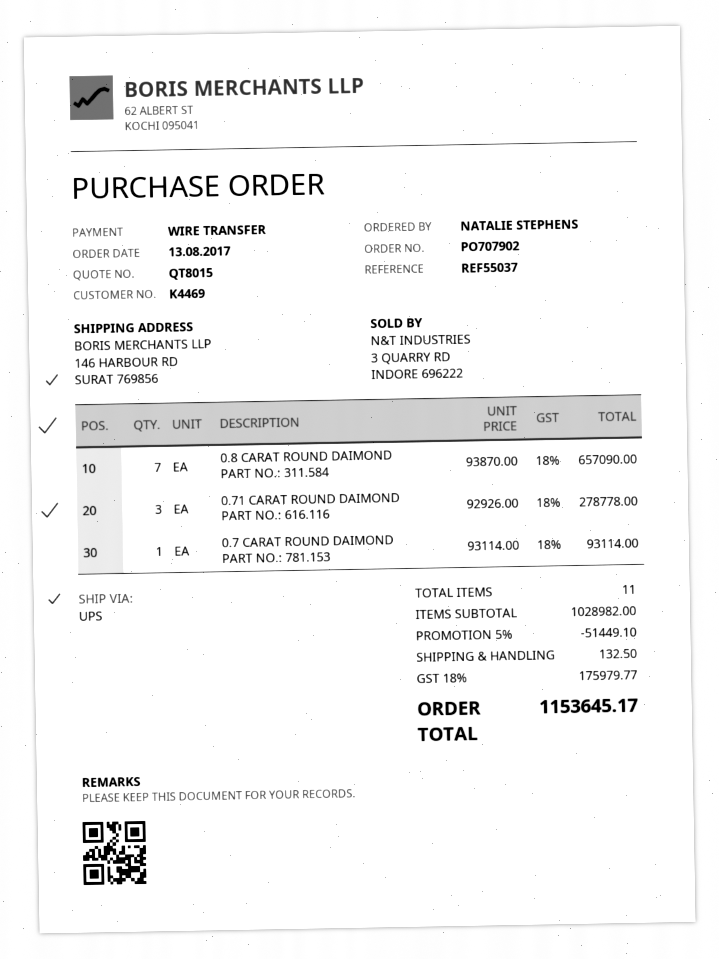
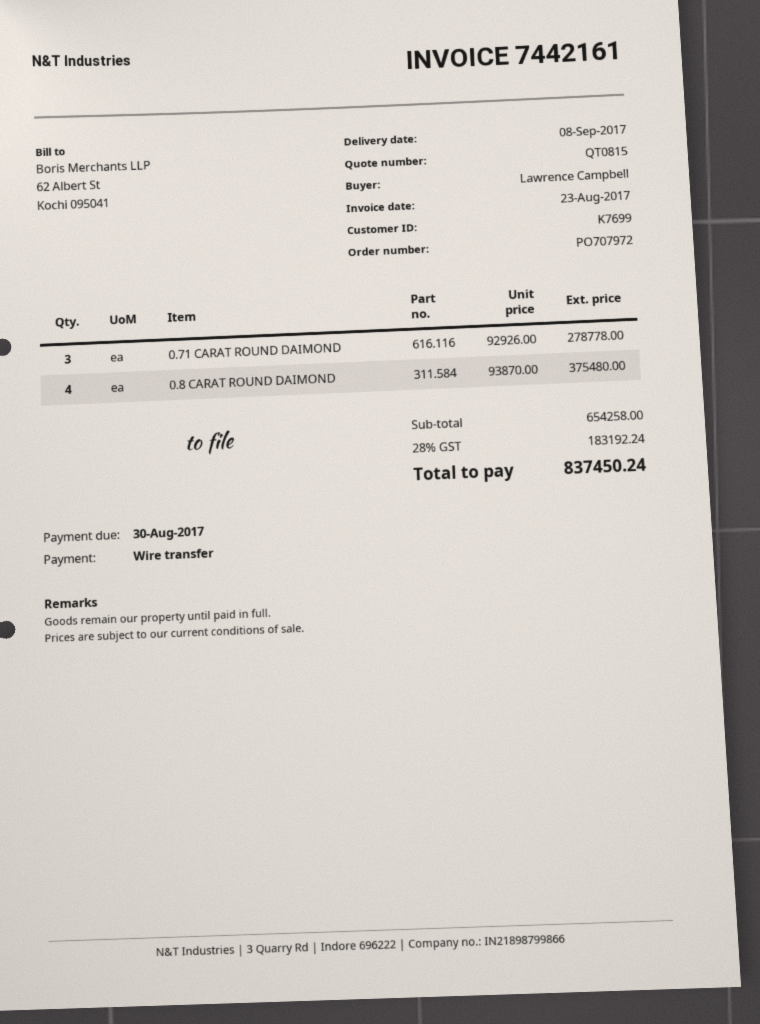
quote number: QT8015 -> QT0815
order number: PO707902 -> PO707972
customer number: K4469 -> K7699
ordered by: NATALIE STEPHENS -> Lawrence Campbell
0.8 CARAT ROUND DAIMOND: 7 x 93870.00 = 657090.00 -> 4 x 93870.00 = 375480.00
0.7 CARAT ROUND DAIMOND: 1 x 93114.00 = 93114.00 -> none
subtotal: 1028982.00 -> 654258.00
discount: 5% = 51449.10 -> none
shipping: 132.50 -> none
tax: 18% = 175979.77 -> 28% = 183192.24
total: 1153645.17 -> 837450.24

